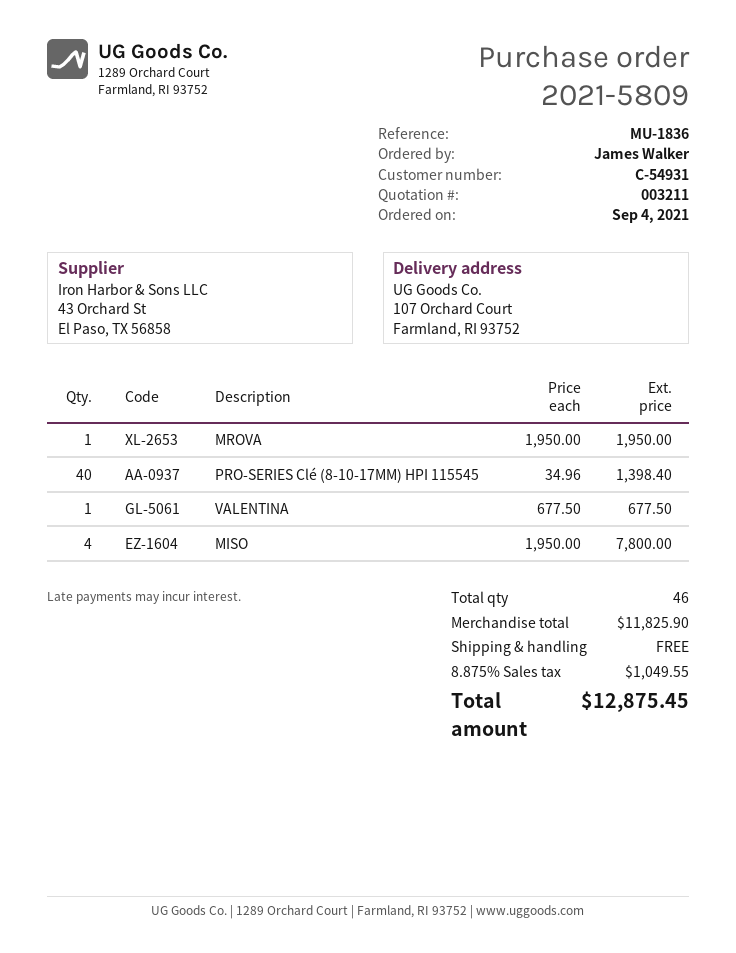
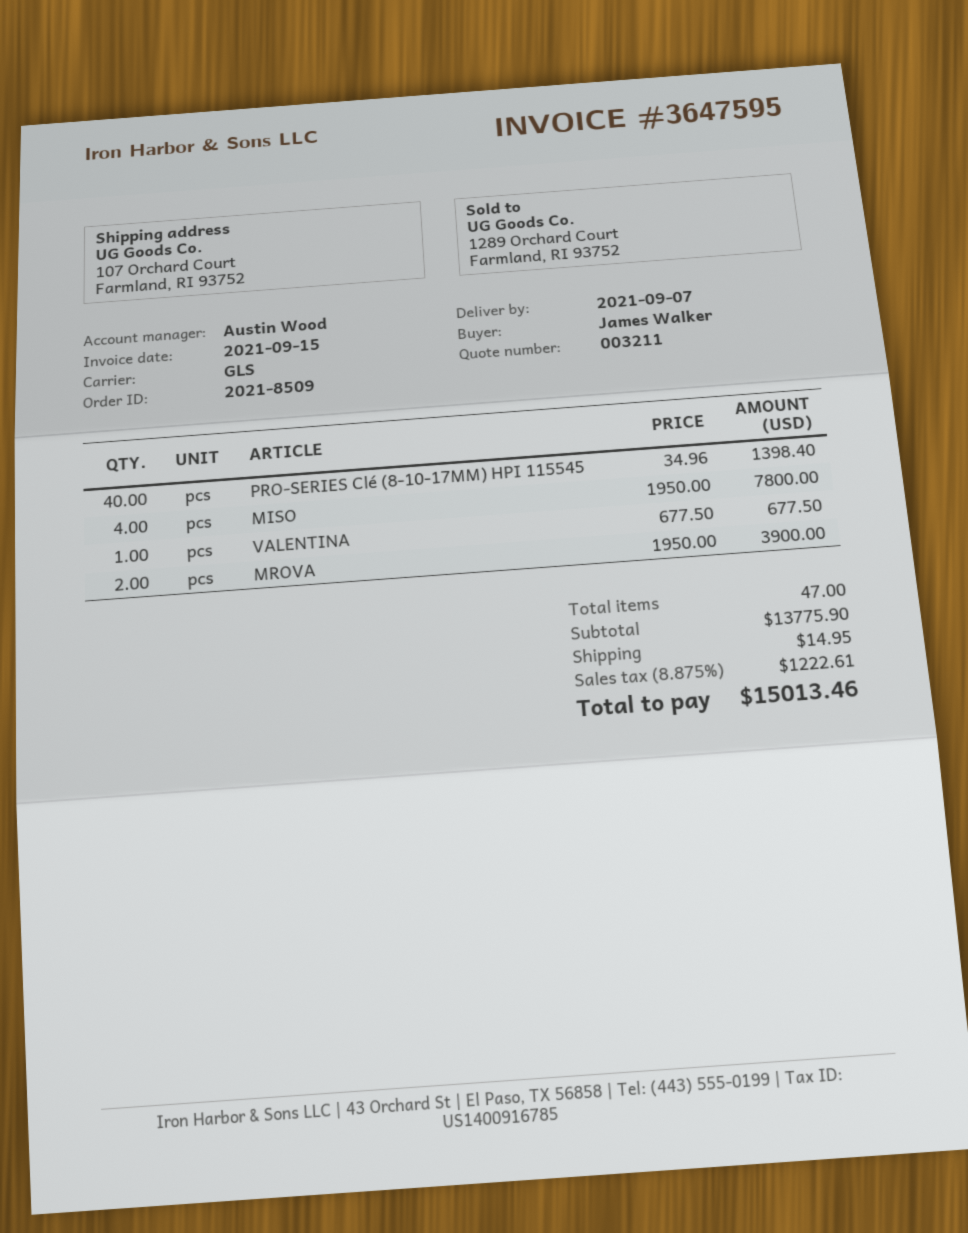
order number: 2021-5809 -> 2021-8509
MROVA: 1 x 1950.00 = 1950.00 -> 2 x 1950.00 = 3900.00
total quantity: 46 -> 47
subtotal: 11825.90 -> 13775.90
shipping: 0.00 -> 14.95
tax: 8.875% = 1049.55 -> 8.875% = 1222.61
total: 12875.45 -> 15013.46

